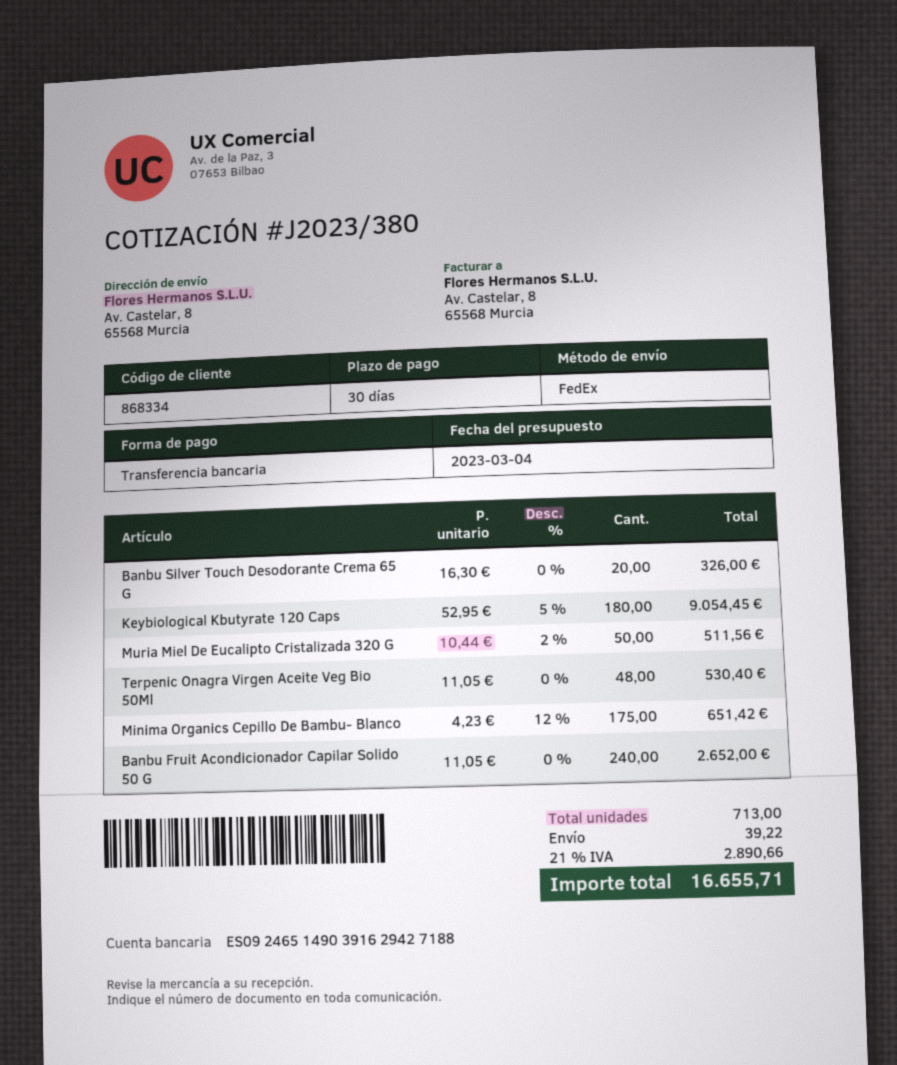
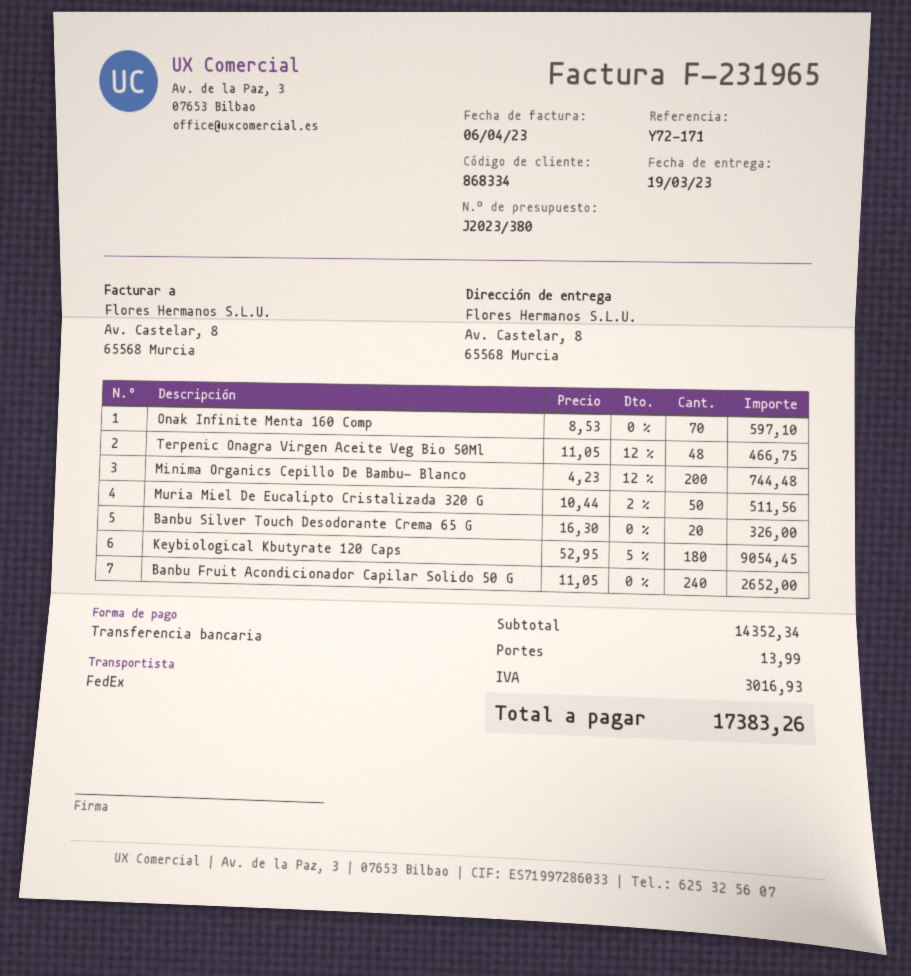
Terpenic Onagra Virgen Aceite Veg Bio 50Ml: 48 x 11.05 = 530.40 -> 48 x 11.05 - 12% = 466.75
Minima Organics Cepillo De Bambu- Blanco: 175 x 4.23 - 12% = 651.42 -> 200 x 4.23 - 12% = 744.48
Onak Infinite Menta 160 Comp: none -> 70 x 8.53 = 597.10
shipping: 39.22 -> 13.99
tax: 2890.66 -> 3016.93
total: 16655.71 -> 17383.26

